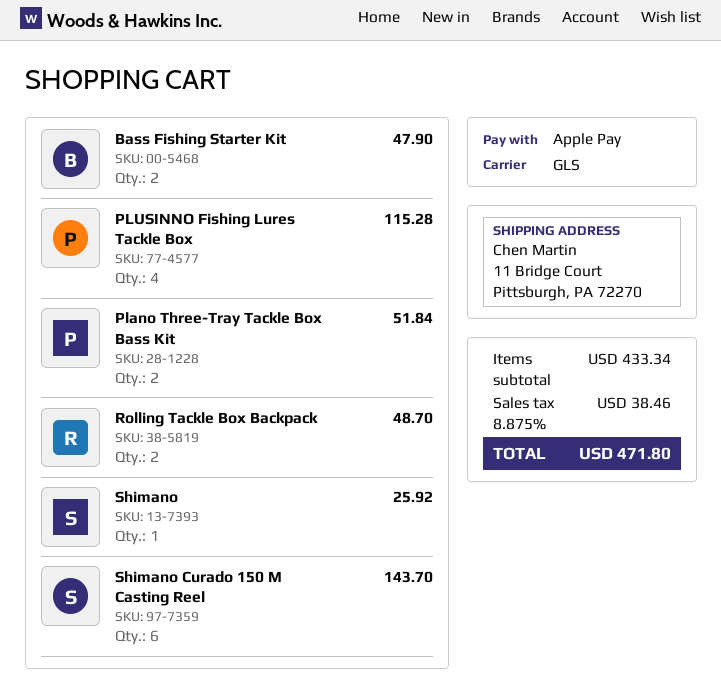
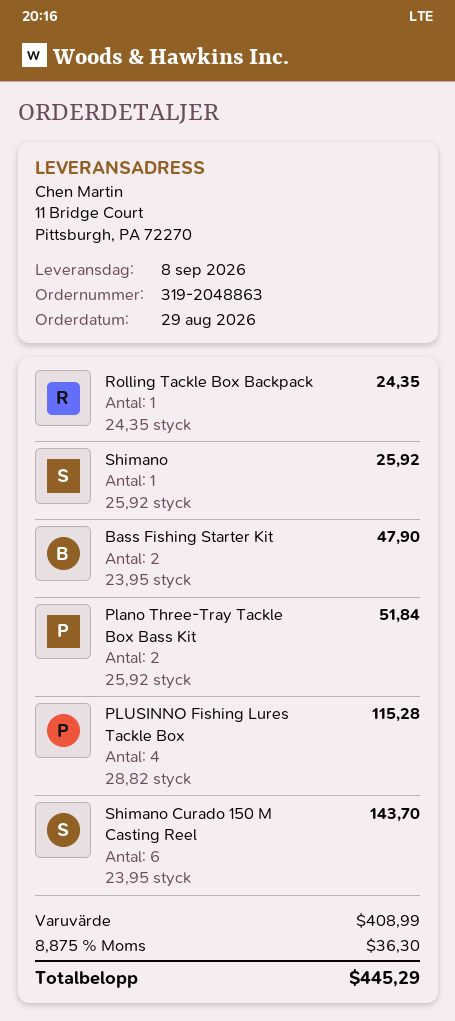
Rolling Tackle Box Backpack: 2 for 48.70 -> 1 for 24.35
subtotal: 433.34 -> 408.99
tax: 8.875% = 38.46 -> 8.875% = 36.30
total: 471.80 -> 445.29

